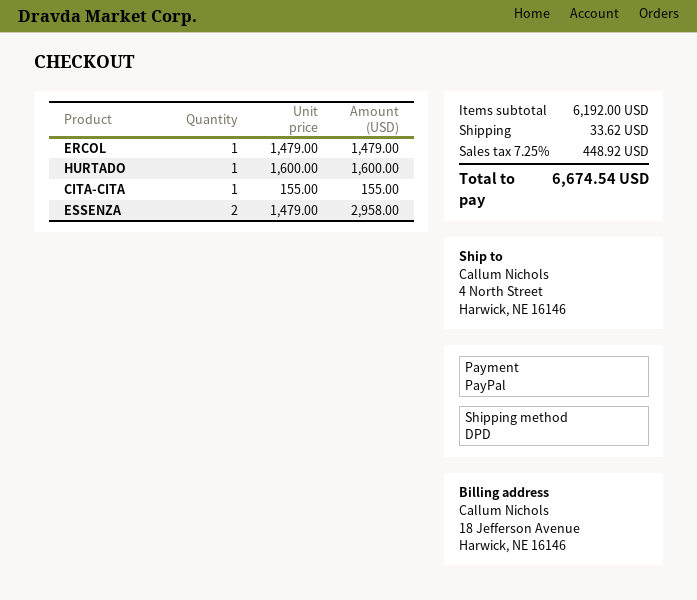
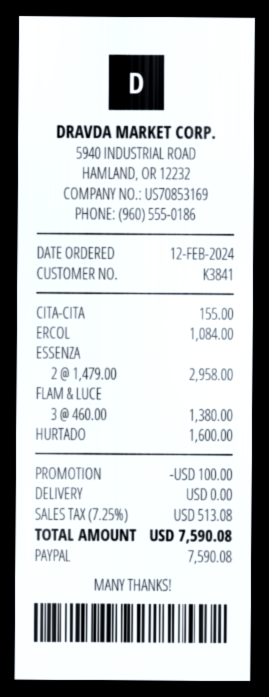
ERCOL: 1 x 1479.00 = 1479.00 -> 1 x 1084.00 = 1084.00
FLAM & LUCE: none -> 3 x 460.00 = 1380.00
discount: none -> 100.00
shipping: 33.62 -> 0.00
tax: 7.25% = 448.92 -> 7.25% = 513.08
total: 6674.54 -> 7590.08

